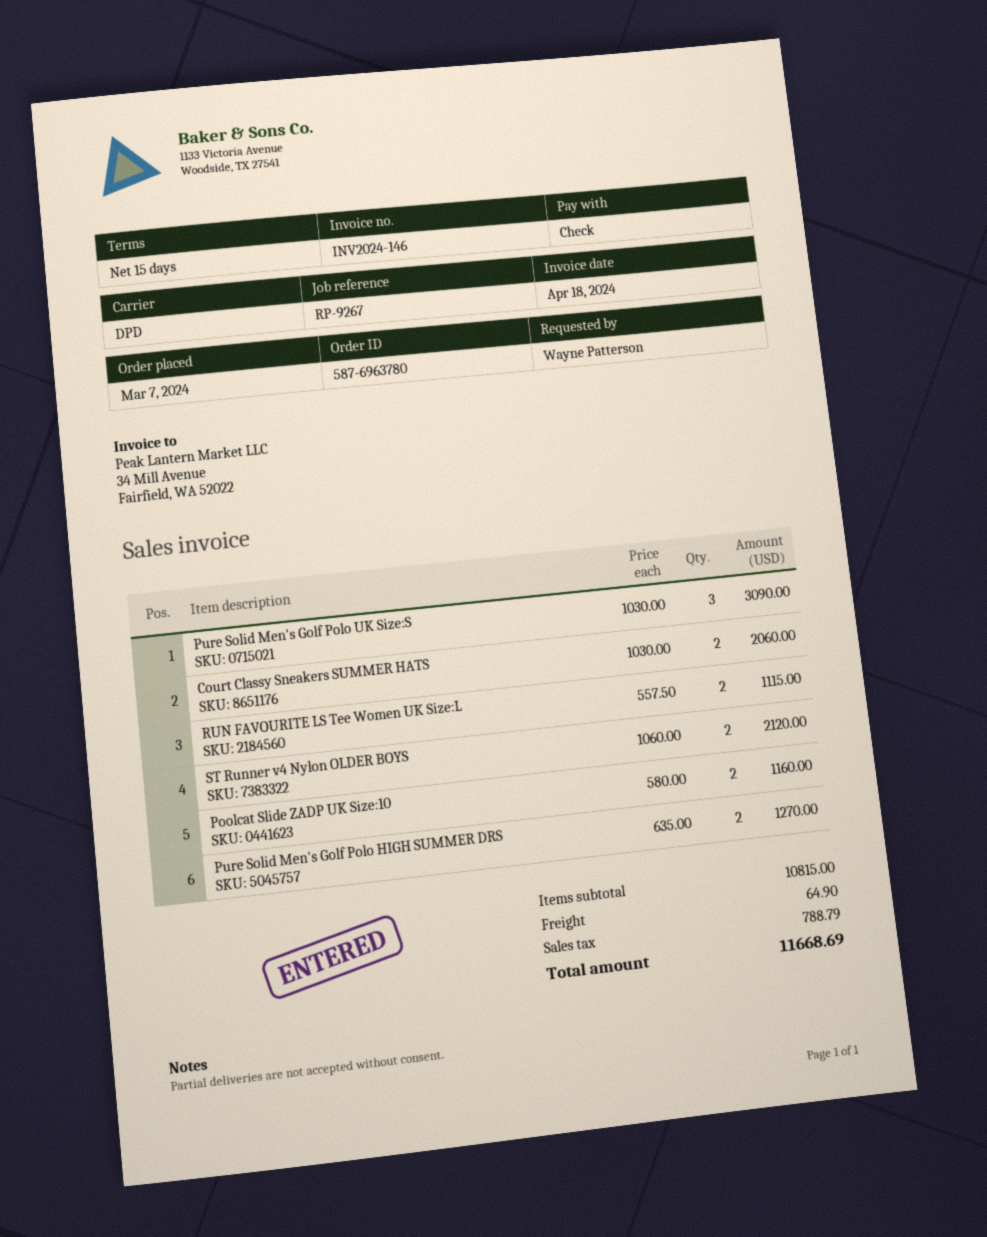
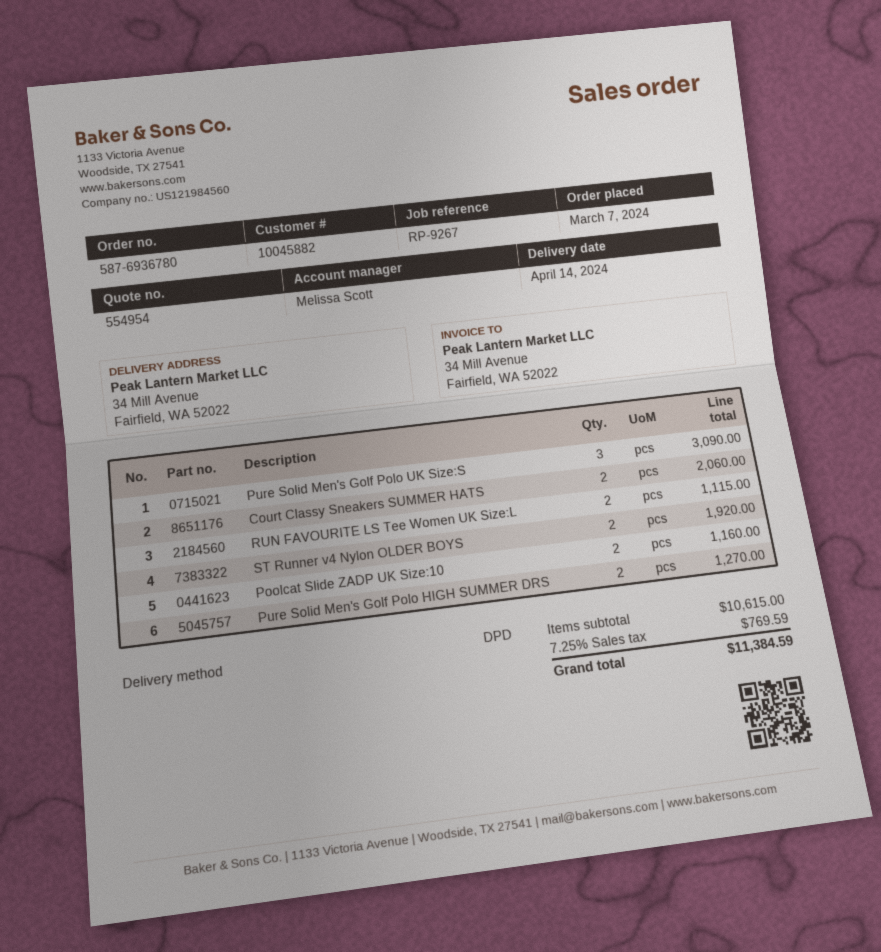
order number: 587-6963780 -> 587-6936780
ST Runner v4 Nylon OLDER BOYS: 2 for 2120.00 -> 2 for 1920.00
subtotal: 10815.00 -> 10615.00
shipping: 64.90 -> none
tax: 788.79 -> 769.59
total: 11668.69 -> 11384.59

